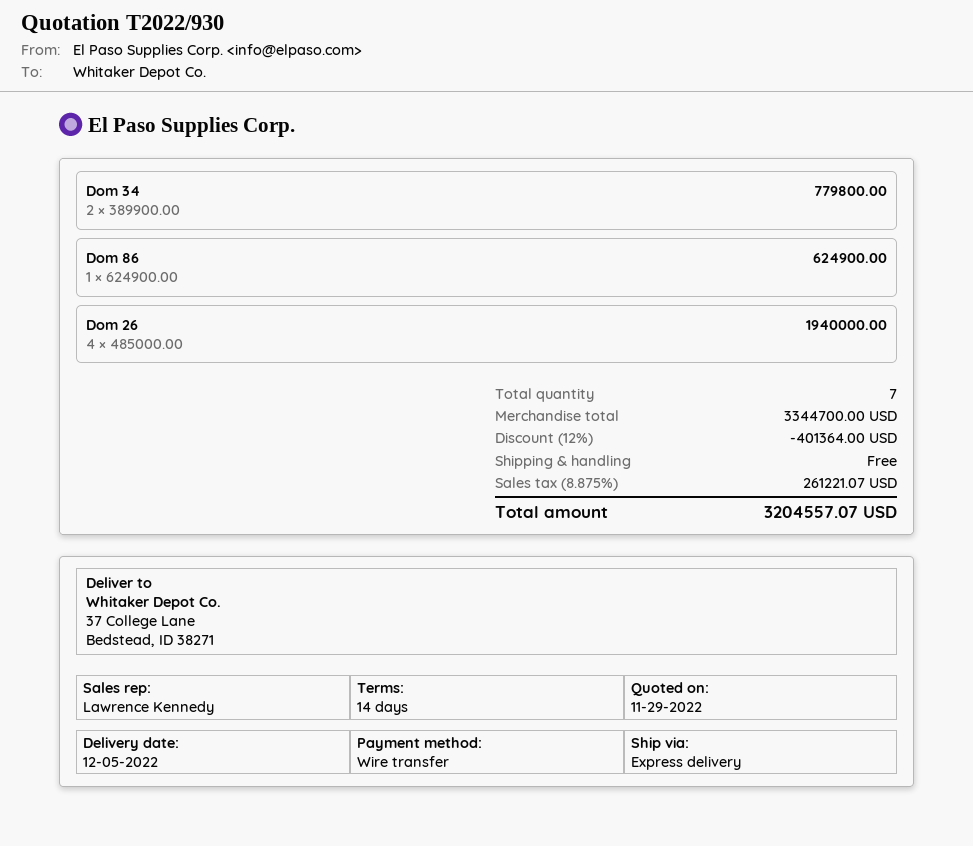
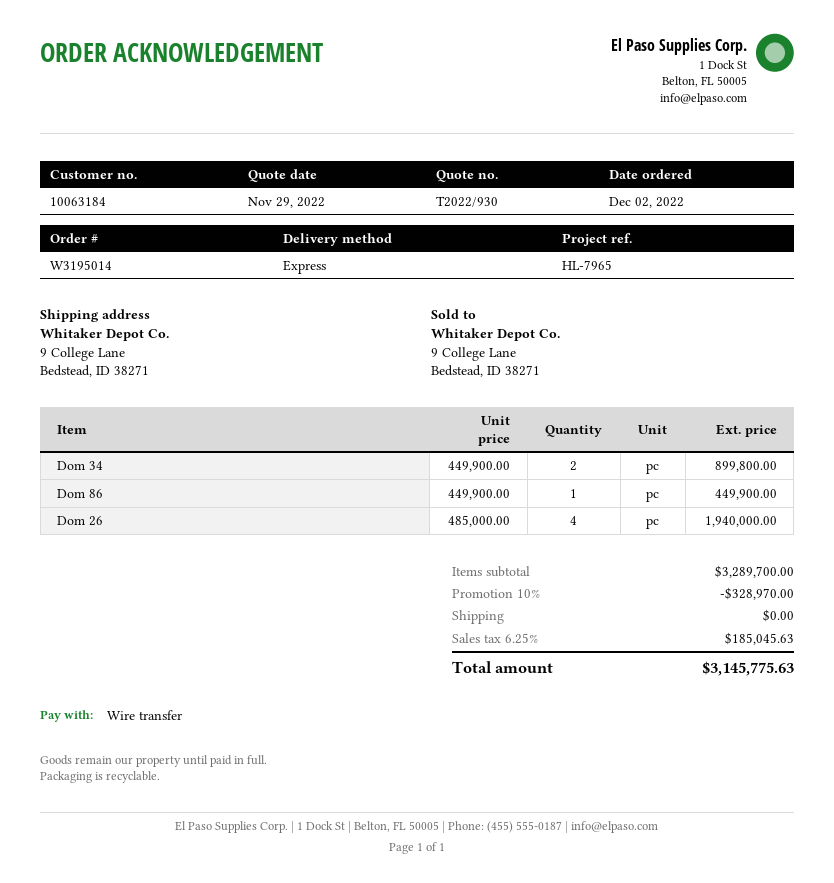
ship to: 37 College Lane, Bedstead, ID 38271 -> 9 College Lane, Bedstead, ID 38271
Dom 34: 2 x 389900.00 = 779800.00 -> 2 x 449900.00 = 899800.00
Dom 86: 1 x 624900.00 = 624900.00 -> 1 x 449900.00 = 449900.00
subtotal: 3344700.00 -> 3289700.00
discount: 12% = 401364.00 -> 10% = 328970.00
tax: 8.875% = 261221.07 -> 6.25% = 185045.63
total: 3204557.07 -> 3145775.63

